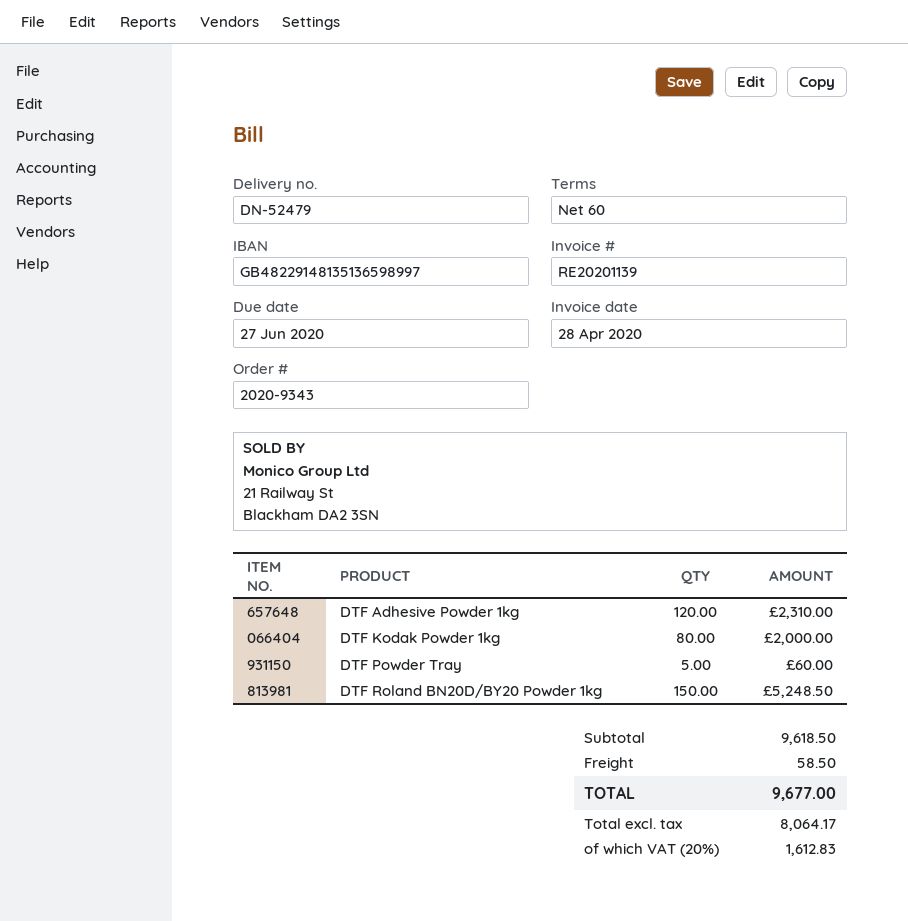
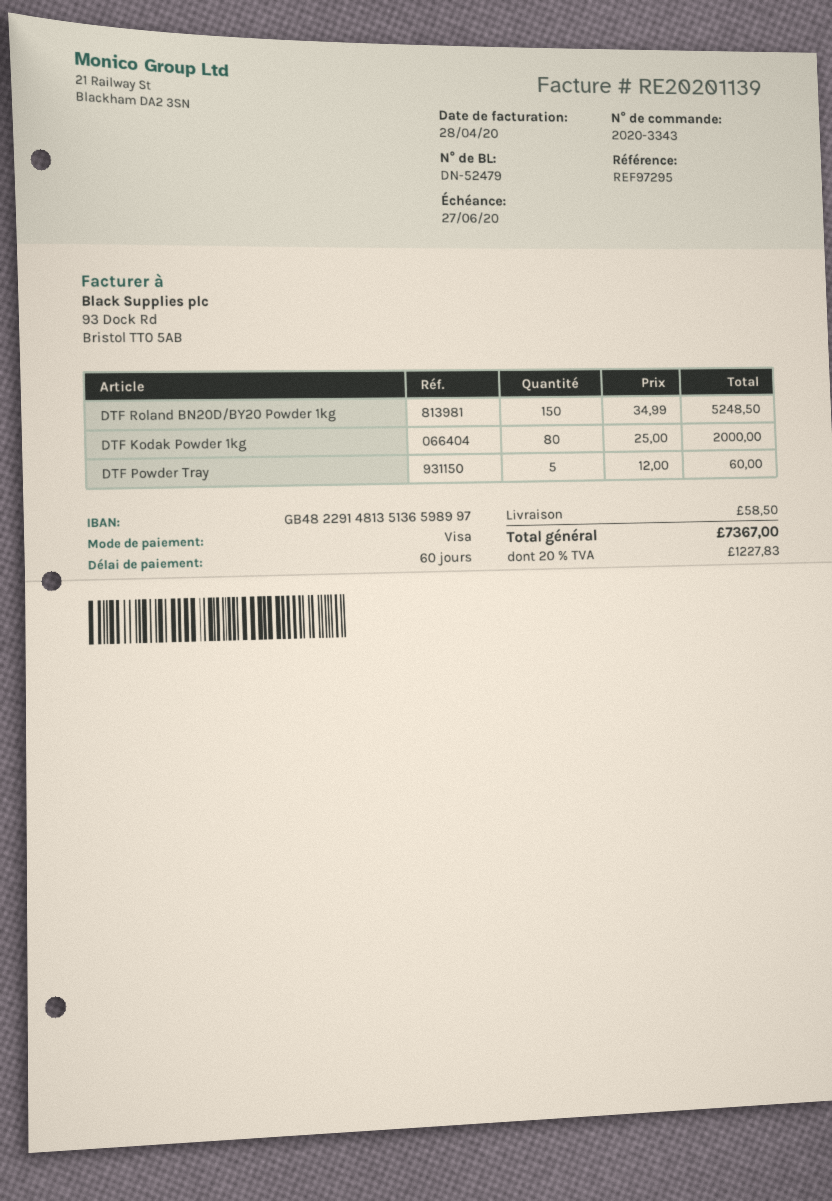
order number: 2020-9343 -> 2020-3343
DTF Adhesive Powder 1kg: 120 for 2310.00 -> none
tax: 20% = 1612.83 -> 20% = 1227.83
total: 9677.00 -> 7367.00

